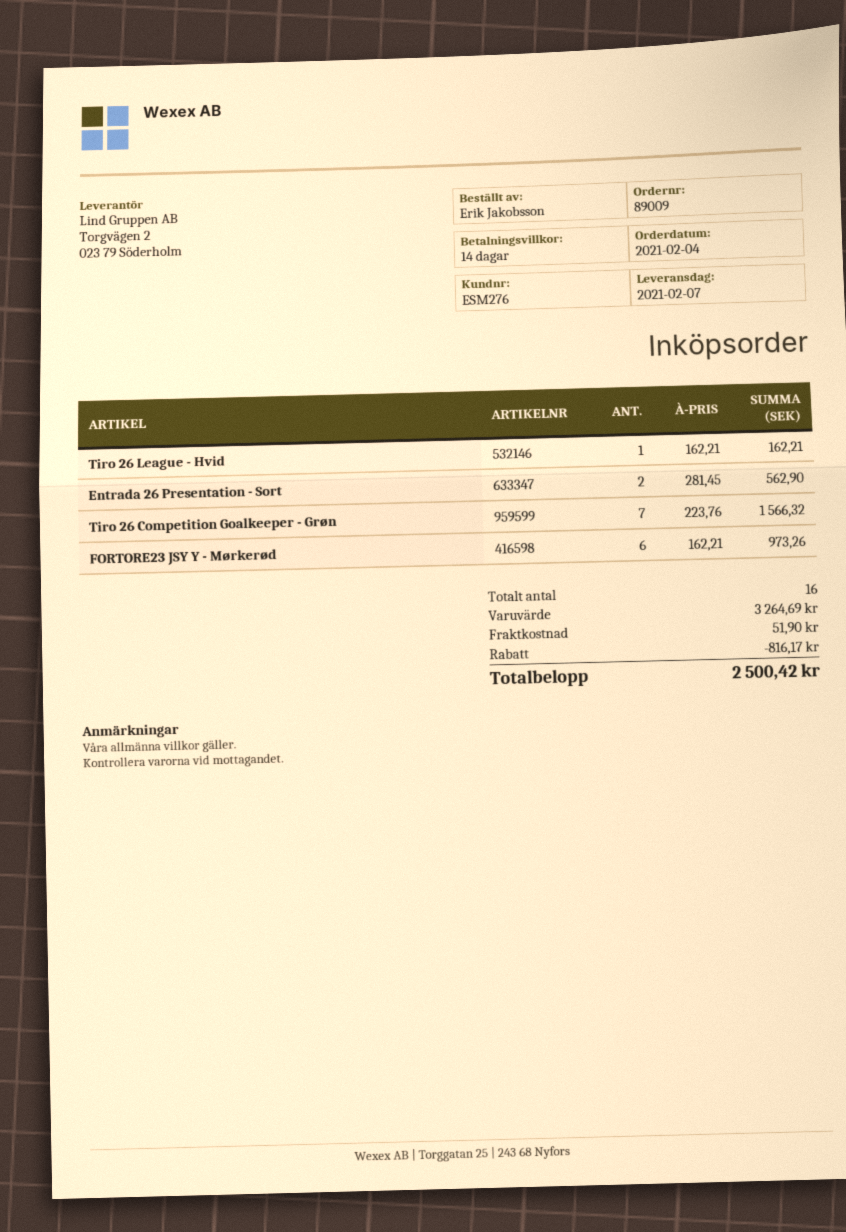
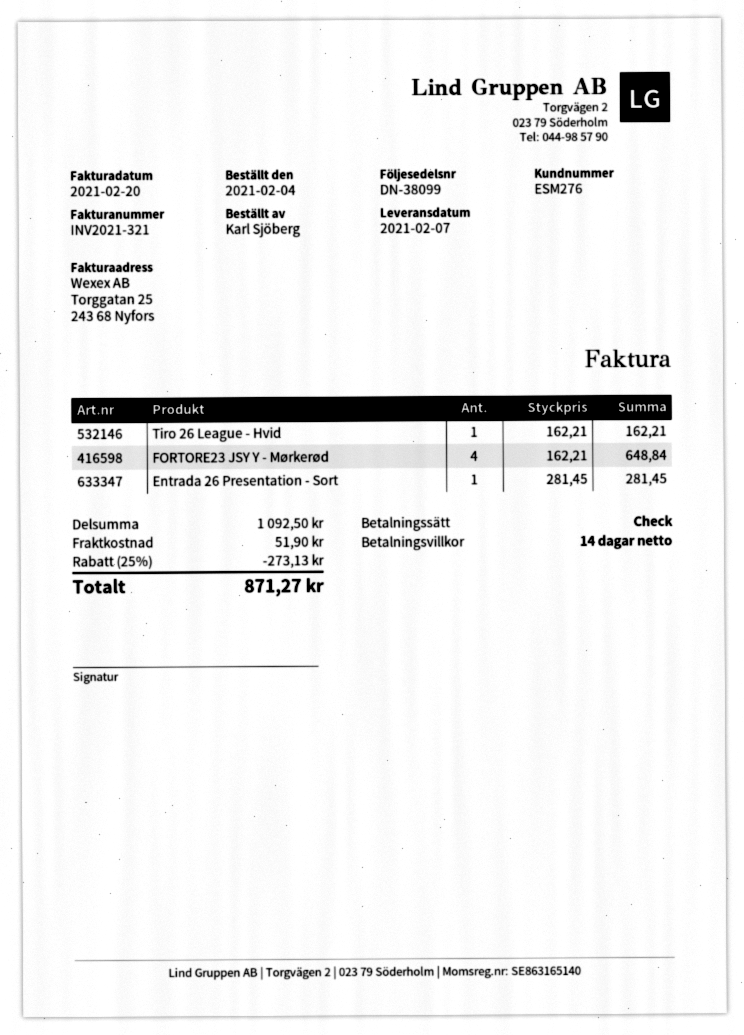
ordered by: Erik Jakobsson -> Karl Sjöberg
Entrada 26 Presentation - Sort: 2 x 281.45 = 562.90 -> 1 x 281.45 = 281.45
Tiro 26 Competition Goalkeeper - Grøn: 7 x 223.76 = 1566.32 -> none
FORTORE23 JSY Y - Mørkerød: 6 x 162.21 = 973.26 -> 4 x 162.21 = 648.84
subtotal: 3264.69 -> 1092.50
discount: 816.17 -> 273.13
total: 2500.42 -> 871.27

